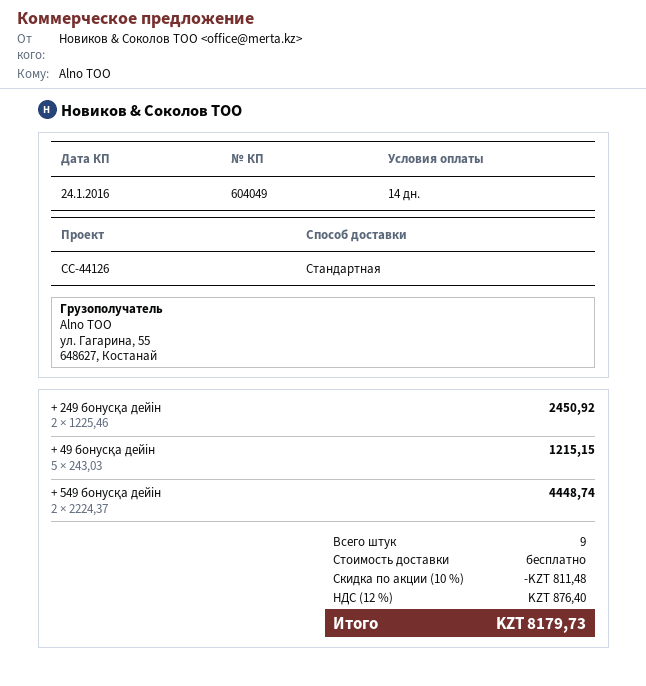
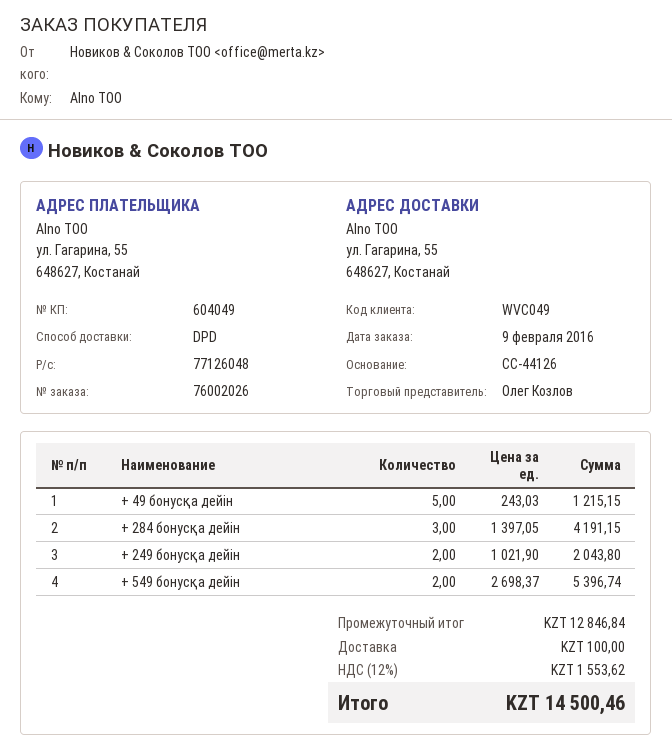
shipping method: standard -> DPD
+ 249 бонусқа дейін: 2 x 1225.46 = 2450.92 -> 2 x 1021.90 = 2043.80
+ 549 бонусқа дейін: 2 x 2224.37 = 4448.74 -> 2 x 2698.37 = 5396.74
+ 284 бонусқа дейін: none -> 3 x 1397.05 = 4191.15
discount: 10% = 811.48 -> none
shipping: 0.00 -> 100.00
tax: 12% = 876.40 -> 12% = 1553.62
total: 8179.73 -> 14500.46

